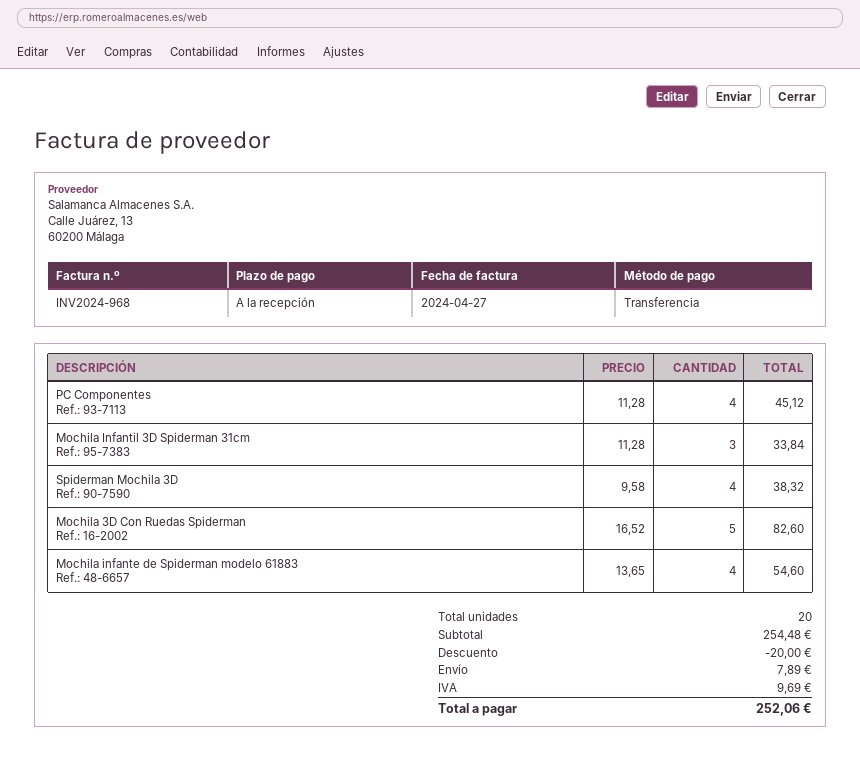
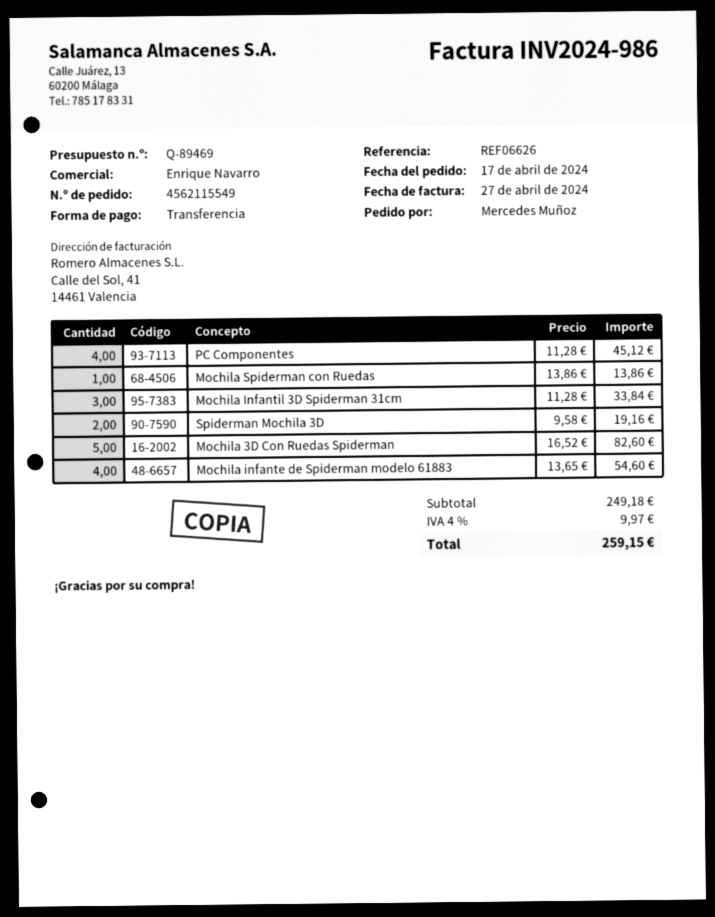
invoice number: INV2024-968 -> INV2024-986
Spiderman Mochila 3D: 4 x 9.58 = 38.32 -> 2 x 9.58 = 19.16
Mochila Spiderman con Ruedas: none -> 1 x 13.86 = 13.86
subtotal: 254.48 -> 249.18
discount: 20.00 -> none
shipping: 7.89 -> none
tax: 9.69 -> 9.97
total: 252.06 -> 259.15

